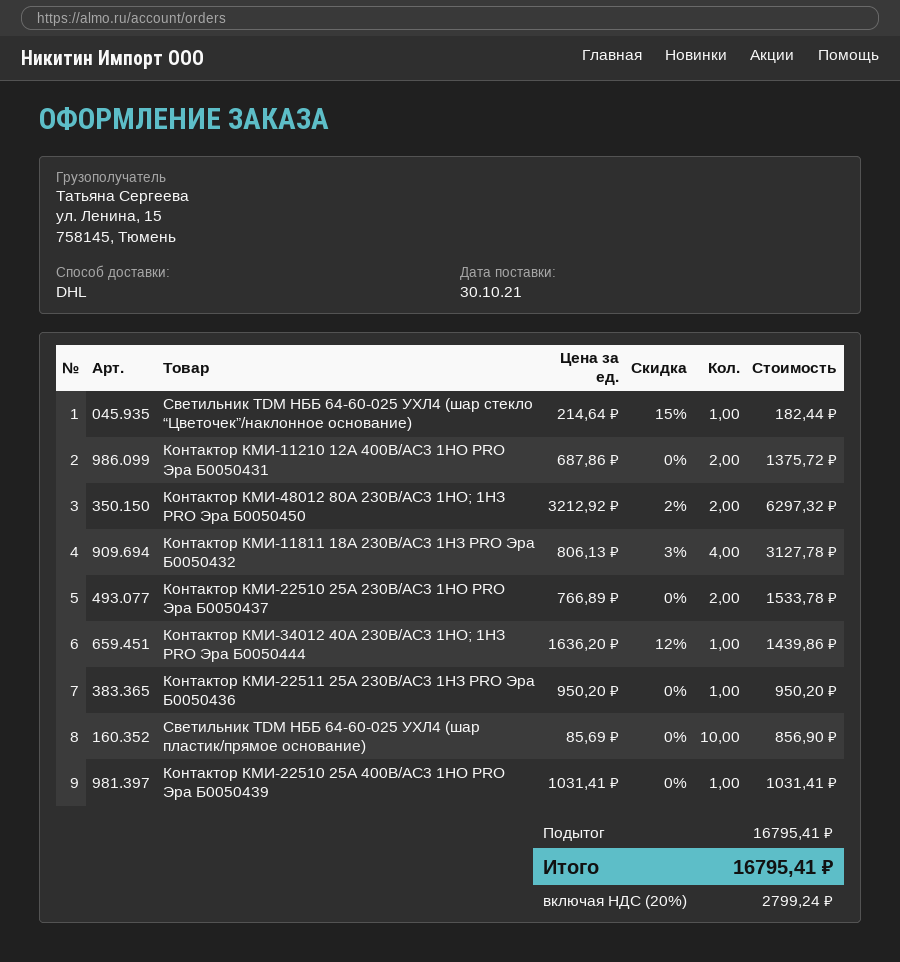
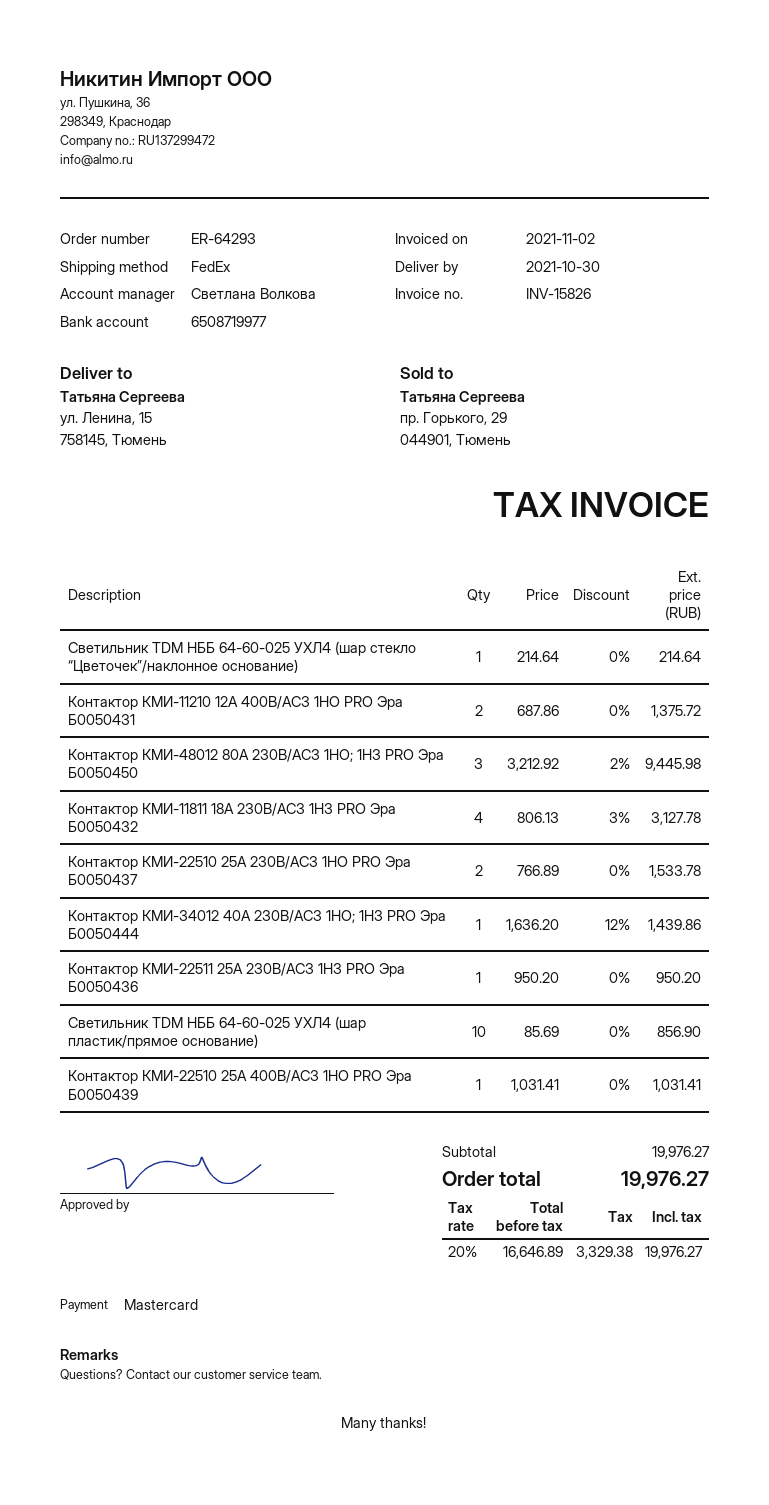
shipping method: DHL -> FedEx
Светильник TDM НББ 64-60-025 УХЛ4 (шар стекло “Цветочек”/наклонное основание): 1 x 214.64 - 15% = 182.44 -> 1 x 214.64 = 214.64
Контактор КМИ-48012 80А 230В/АС3 1НО; 1НЗ PRO Эра Б0050450: 2 x 3212.92 - 2% = 6297.32 -> 3 x 3212.92 - 2% = 9445.98
subtotal: 16795.41 -> 19976.27
tax: 20% = 2799.24 -> 20% = 3329.38
total: 16795.41 -> 19976.27

